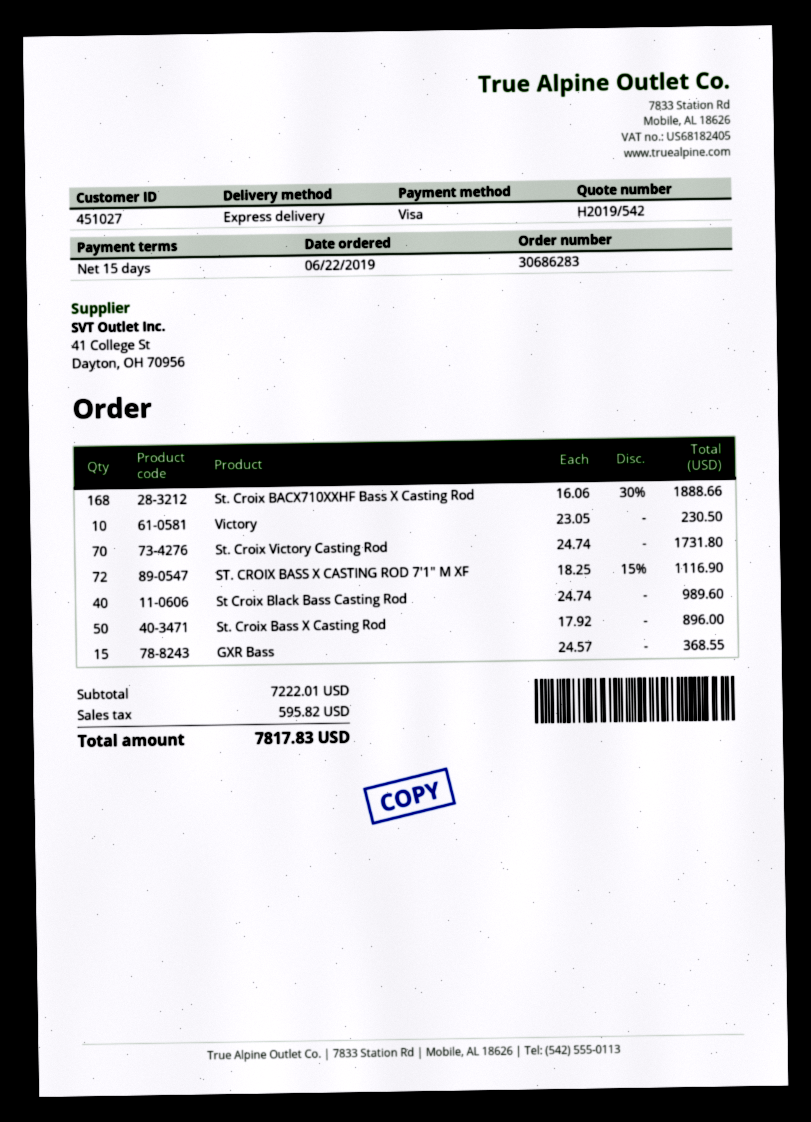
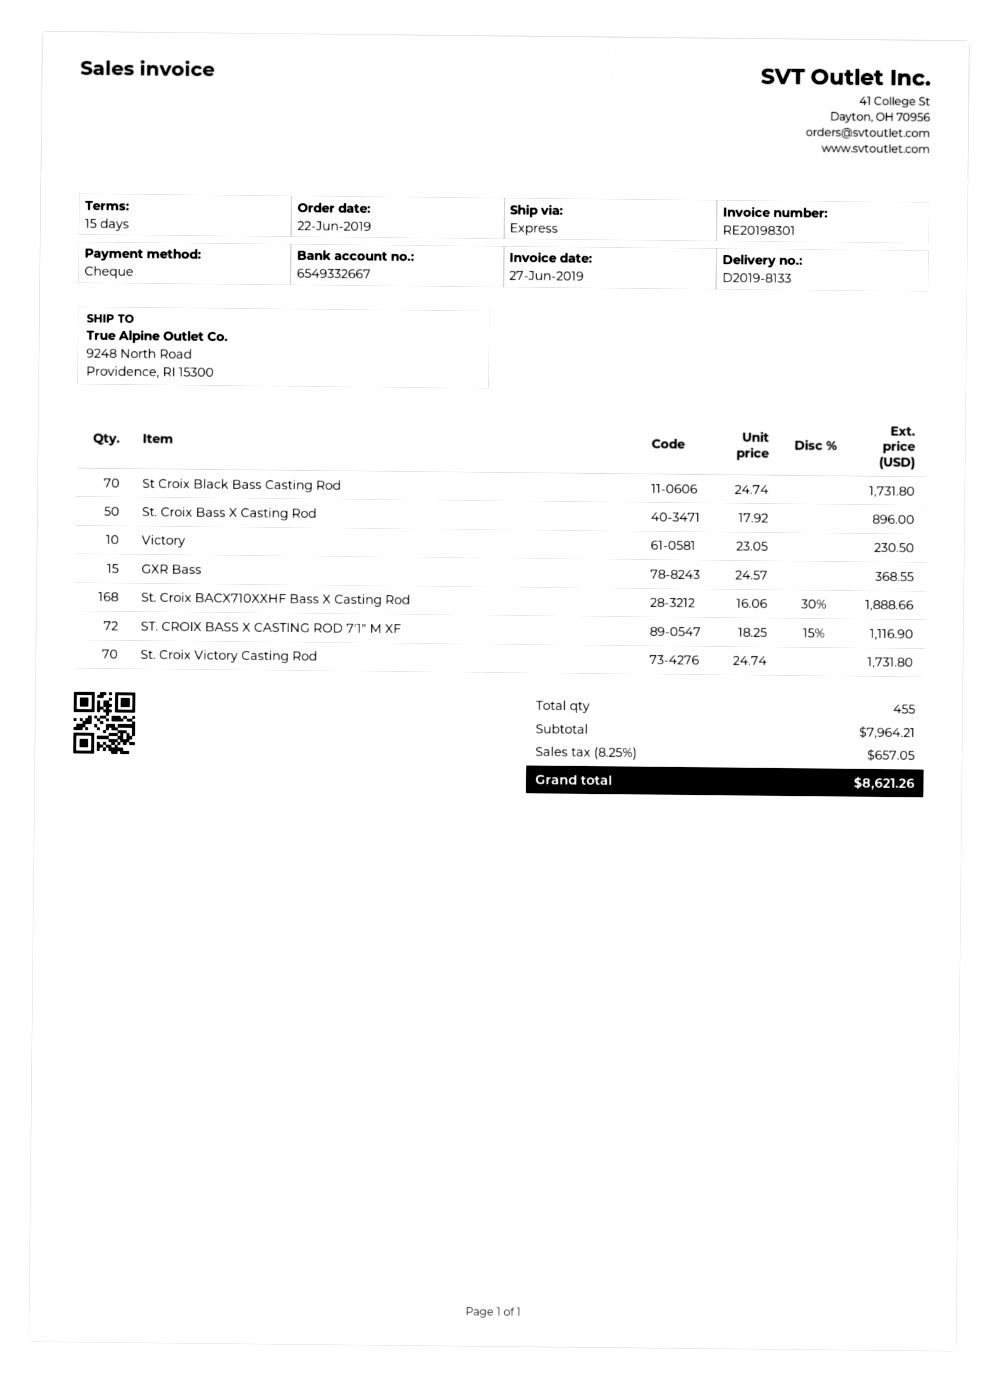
payment method: Visa -> cheque
St Croix Black Bass Casting Rod: 40 x 24.74 = 989.60 -> 70 x 24.74 = 1731.80
subtotal: 7222.01 -> 7964.21
tax: 595.82 -> 657.05
total: 7817.83 -> 8621.26

